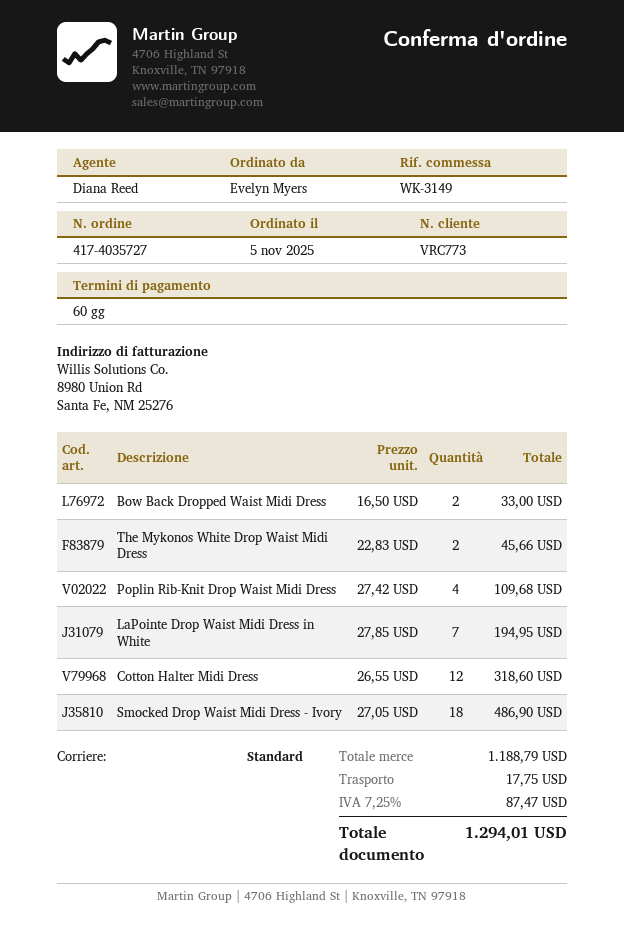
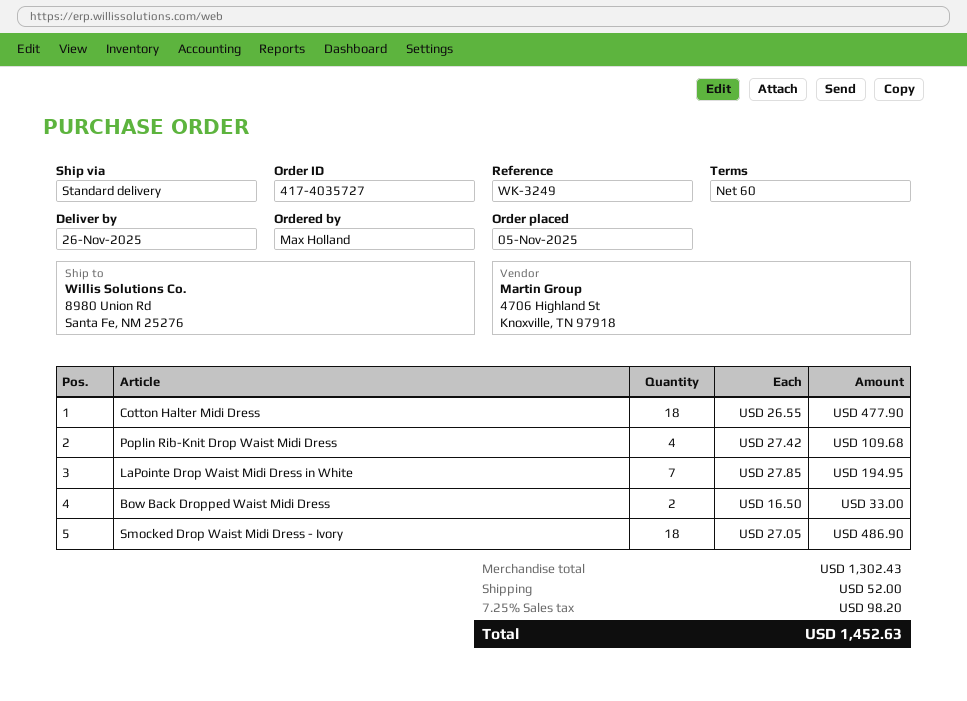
reference: WK-3149 -> WK-3249
ordered by: Evelyn Myers -> Max Holland
The Mykonos White Drop Waist Midi Dress: 2 x 22.83 = 45.66 -> none
Cotton Halter Midi Dress: 12 x 26.55 = 318.60 -> 18 x 26.55 = 477.90
subtotal: 1188.79 -> 1302.43
shipping: 17.75 -> 52.00
tax: 7.25% = 87.47 -> 7.25% = 98.20
total: 1294.01 -> 1452.63

